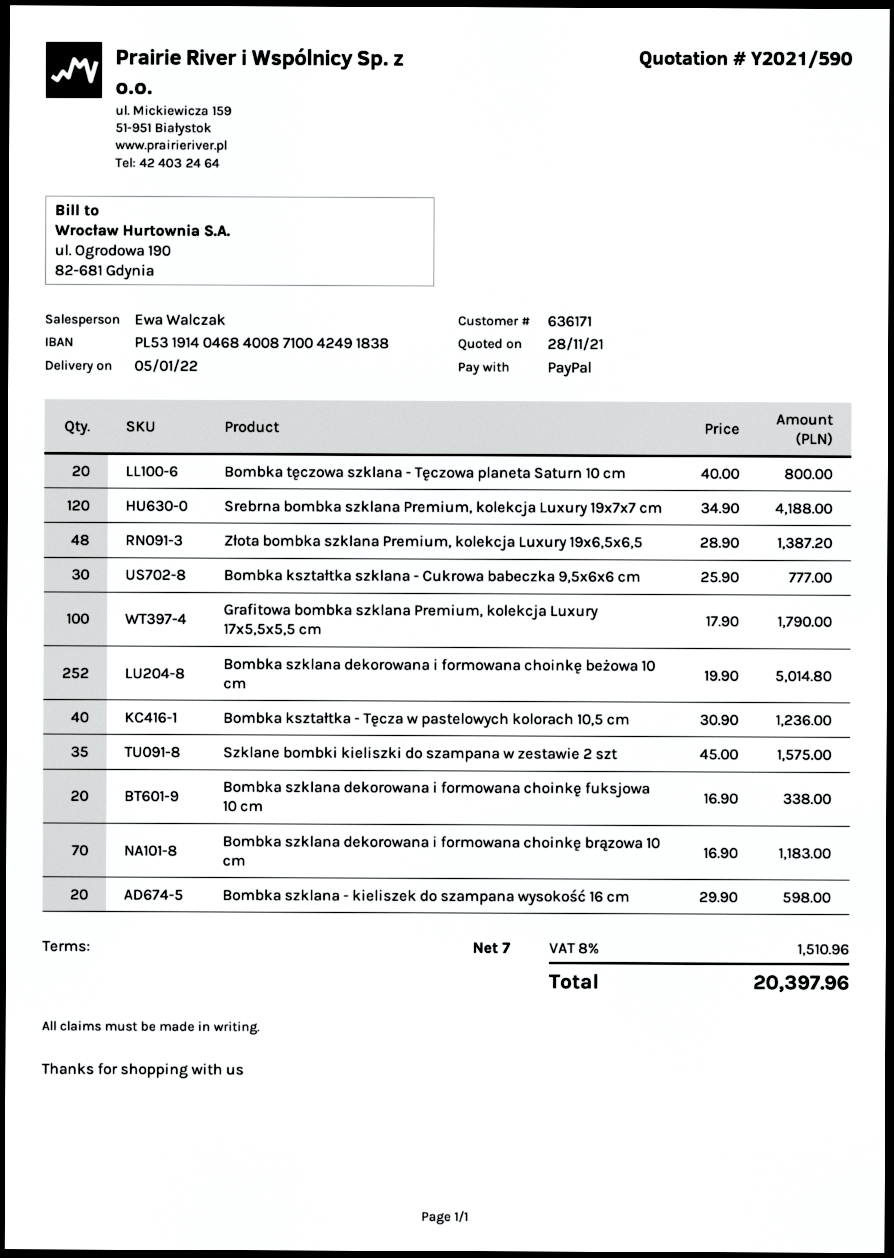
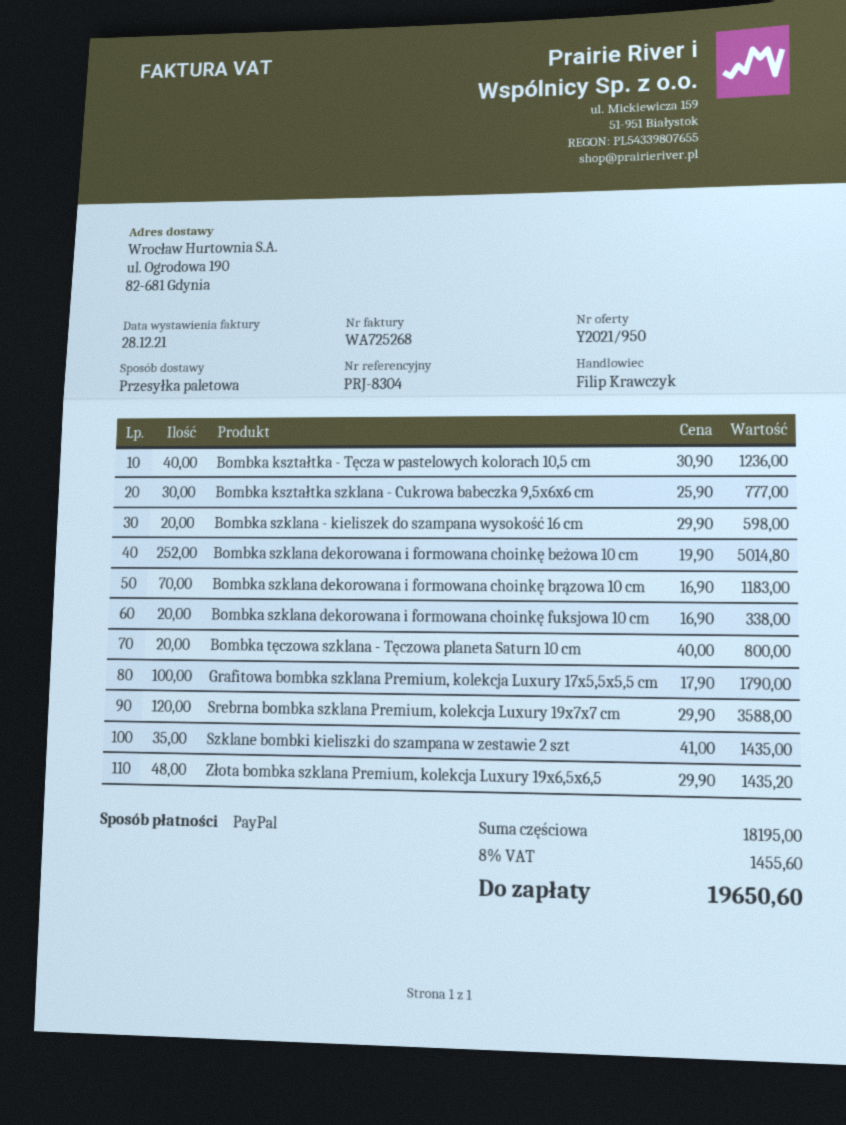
quote number: Y2021/590 -> Y2021/950
sales rep: Ewa Walczak -> Filip Krawczyk
Srebrna bombka szklana Premium, kolekcja Luxury 19x7x7 cm: 120 x 34.90 = 4188.00 -> 120 x 29.90 = 3588.00
Złota bombka szklana Premium, kolekcja Luxury 19x6,5x6,5: 48 x 28.90 = 1387.20 -> 48 x 29.90 = 1435.20
Szklane bombki kieliszki do szampana w zestawie 2 szt: 35 x 45.00 = 1575.00 -> 35 x 41.00 = 1435.00
tax: 8% = 1510.96 -> 8% = 1455.60
total: 20397.96 -> 19650.60

